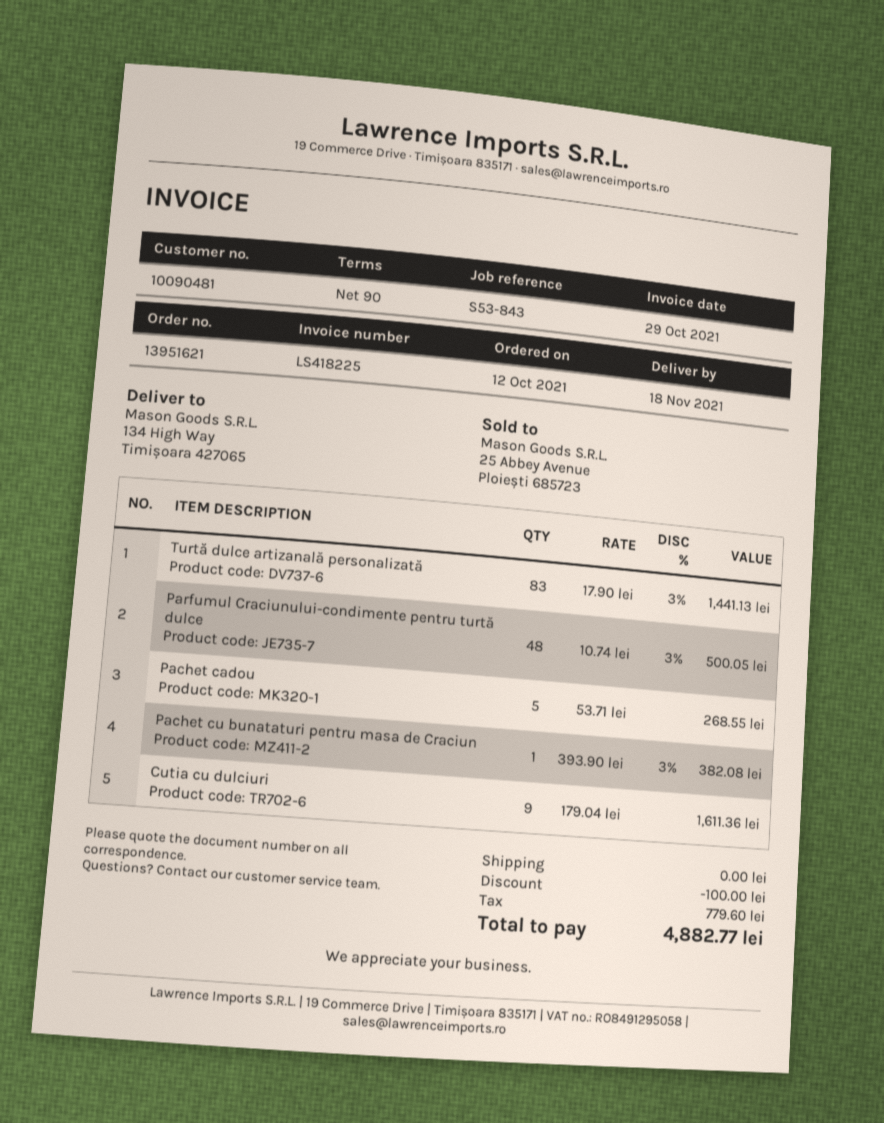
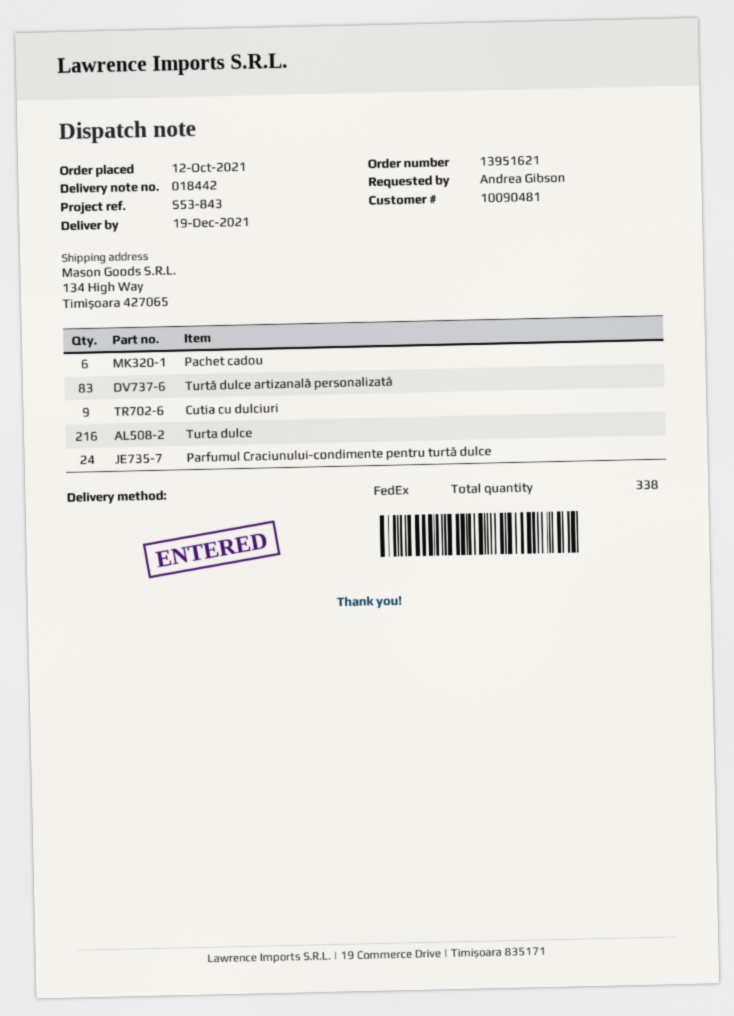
delivery date: 2021-11-18 -> 2021-12-19
Parfumul Craciunului-condimente pentru turtă dulce: 48 -> 24
Pachet cadou: 5 -> 6
Pachet cu bunataturi pentru masa de Craciun: 1 -> none
Turta dulce: none -> 216

